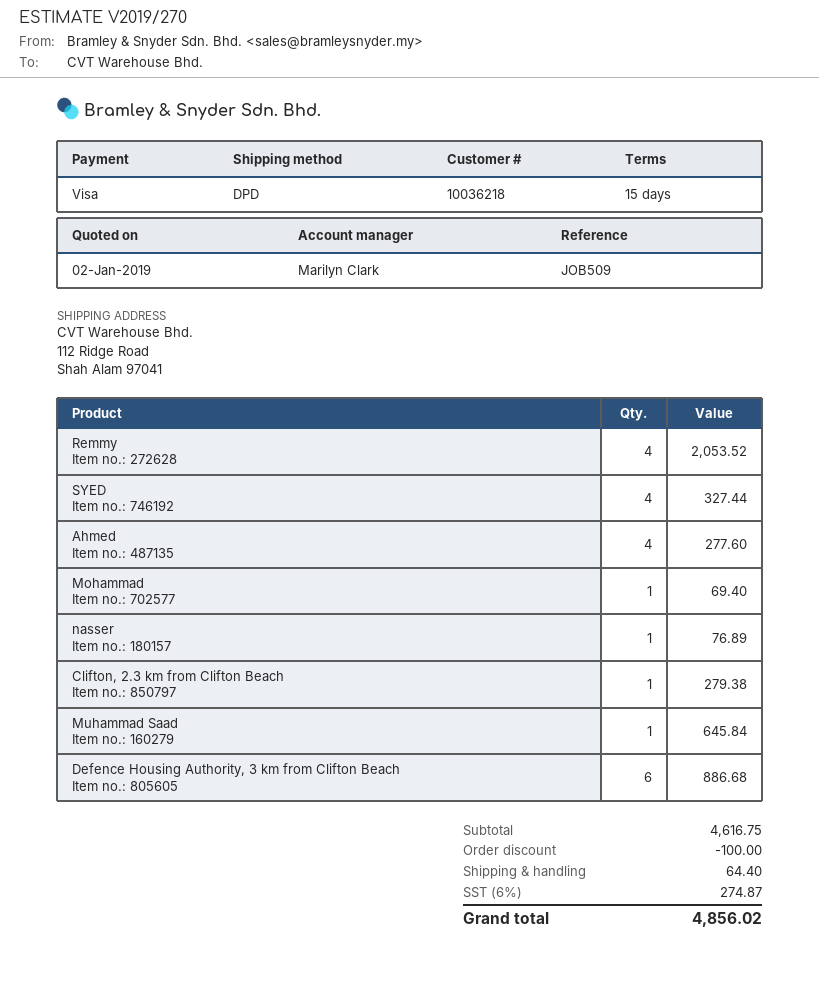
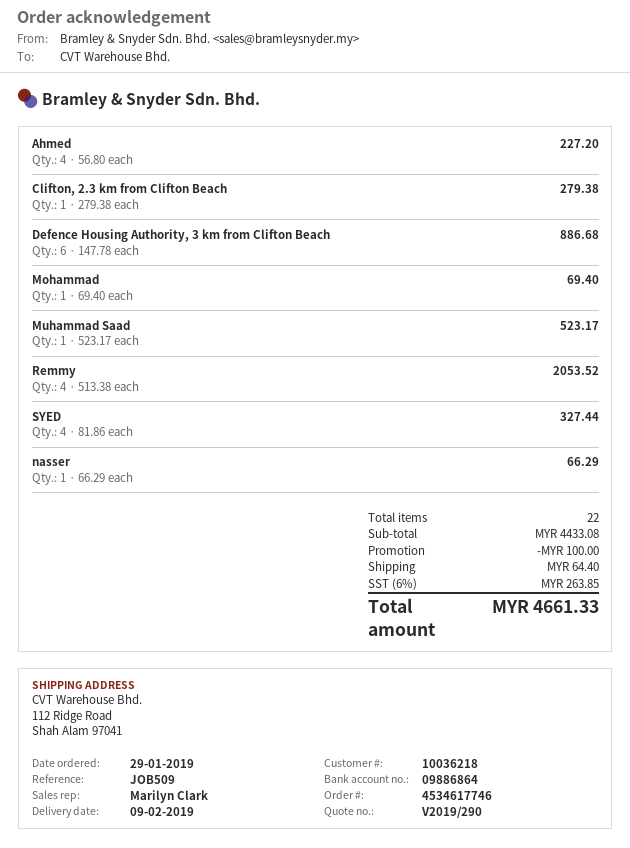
quote number: V2019/270 -> V2019/290
Ahmed: 4 for 277.60 -> 4 for 227.20
nasser: 1 for 76.89 -> 1 for 66.29
Muhammad Saad: 1 for 645.84 -> 1 for 523.17
subtotal: 4616.75 -> 4433.08
tax: 6% = 274.87 -> 6% = 263.85
total: 4856.02 -> 4661.33

